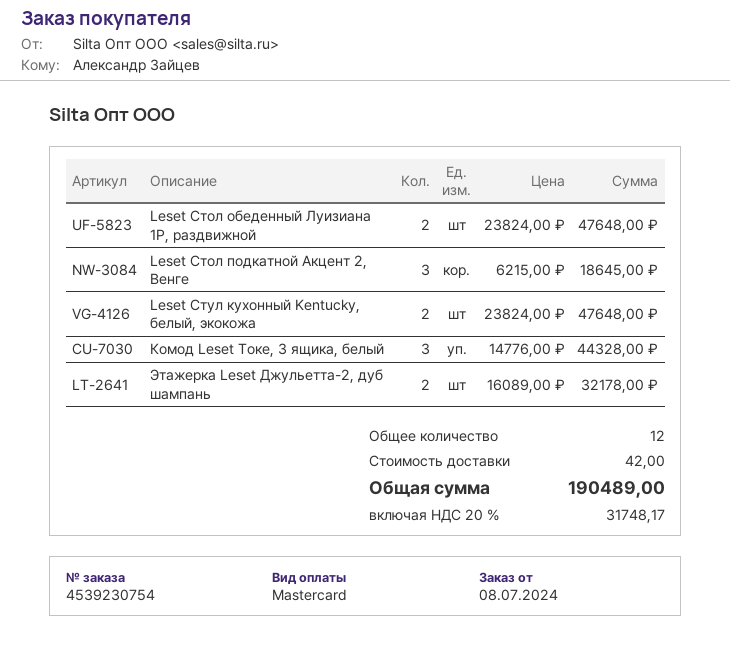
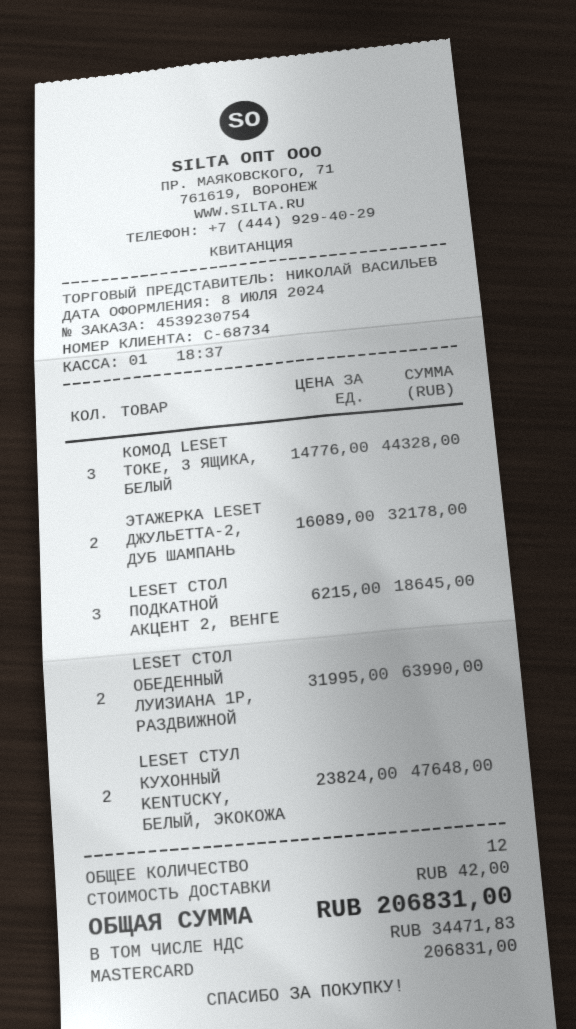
Leset Стол обеденный Луизиана 1Р, раздвижной: 2 x 23824.00 = 47648.00 -> 2 x 31995.00 = 63990.00
tax: 31748.17 -> 34471.83
total: 190489.00 -> 206831.00

